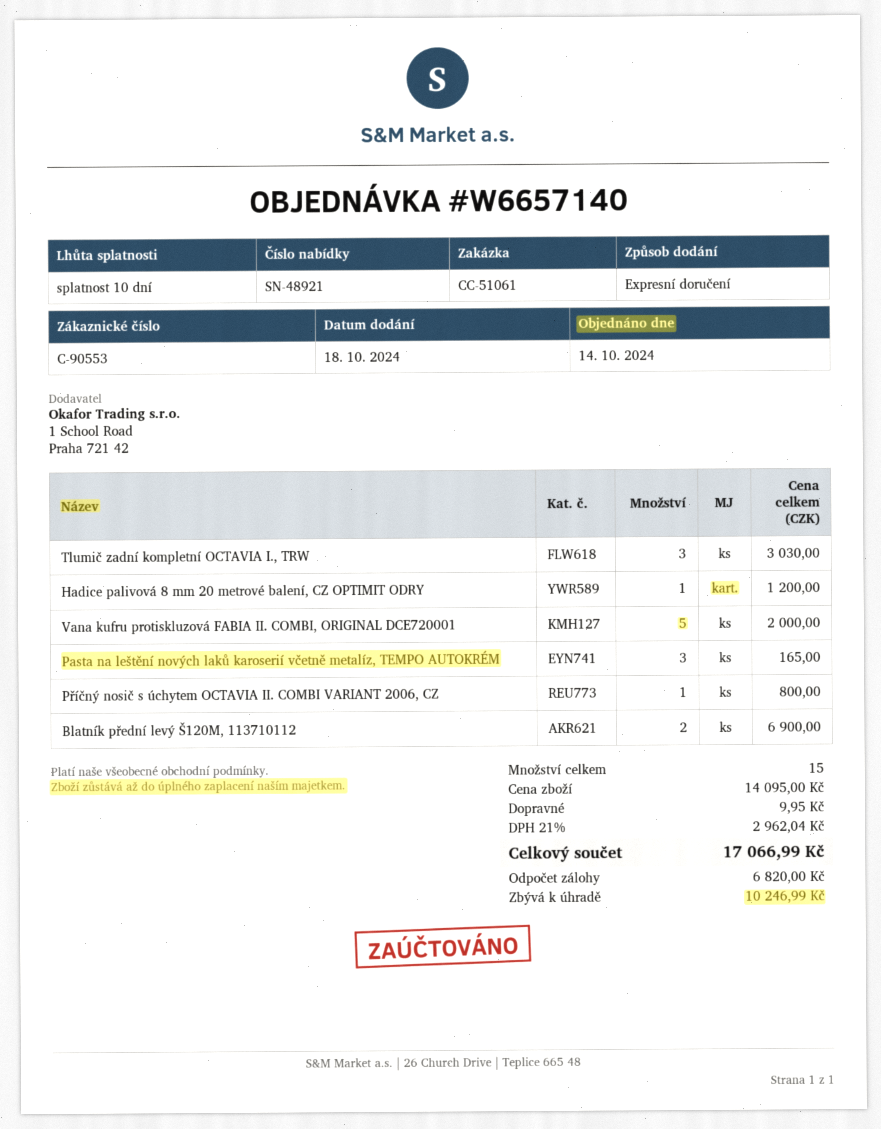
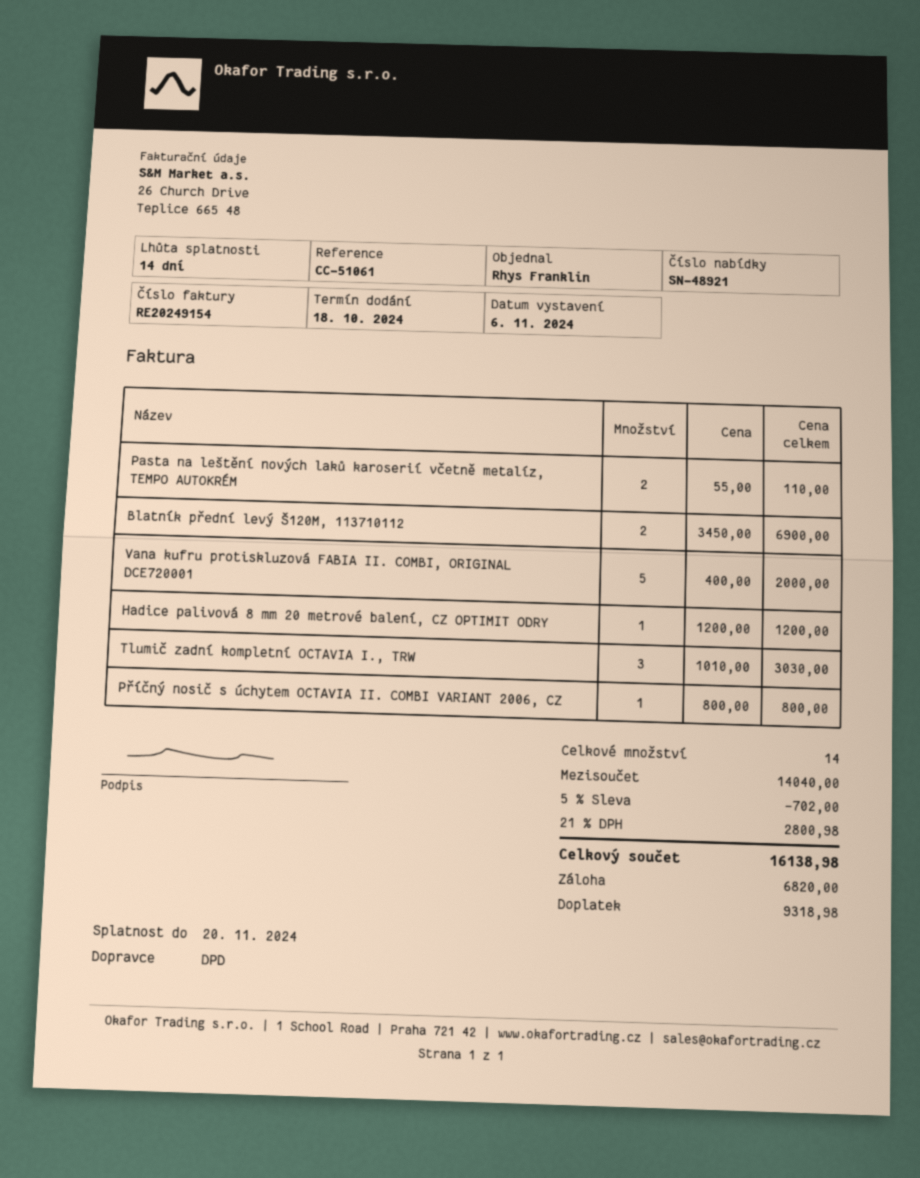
payment terms: 10 days -> 14 days
shipping method: express -> DPD
Pasta na leštění nových laků karoserií včetně metalíz, TEMPO AUTOKRÉM: 3 for 165.00 -> 2 for 110.00
total quantity: 15 -> 14
subtotal: 14095.00 -> 14040.00
discount: none -> 5% = 702.00
shipping: 9.95 -> none
tax: 21% = 2962.04 -> 21% = 2800.98
total: 17066.99 -> 16138.98
balance: 10246.99 -> 9318.98

